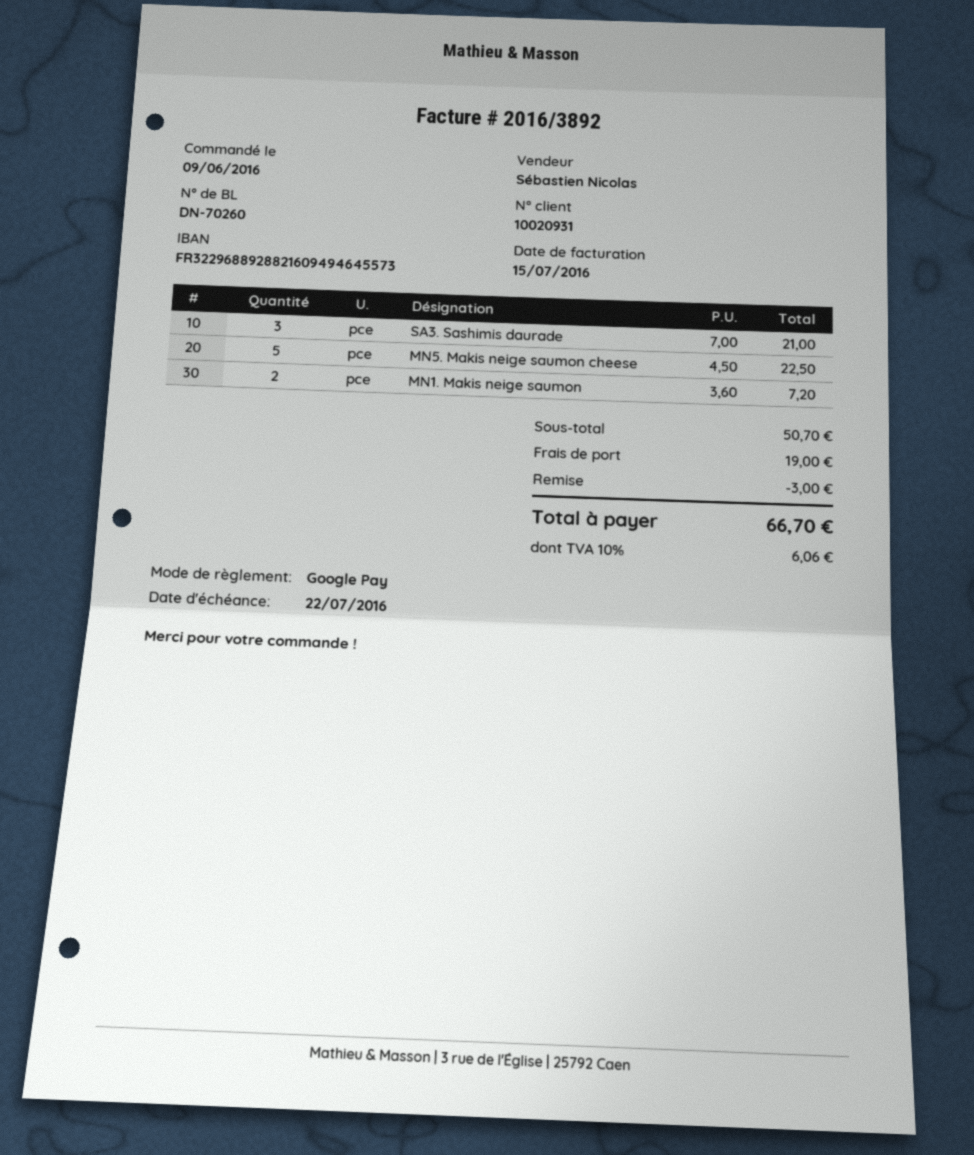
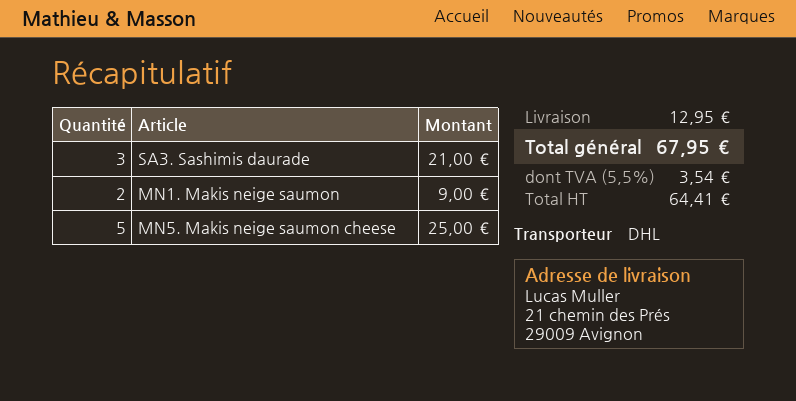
MN5. Makis neige saumon cheese: 5 for 22.50 -> 5 for 25.00
MN1. Makis neige saumon: 2 for 7.20 -> 2 for 9.00
discount: 3.00 -> none
shipping: 19.00 -> 12.95
tax: 10% = 6.06 -> 5.5% = 3.54
total: 66.70 -> 67.95

